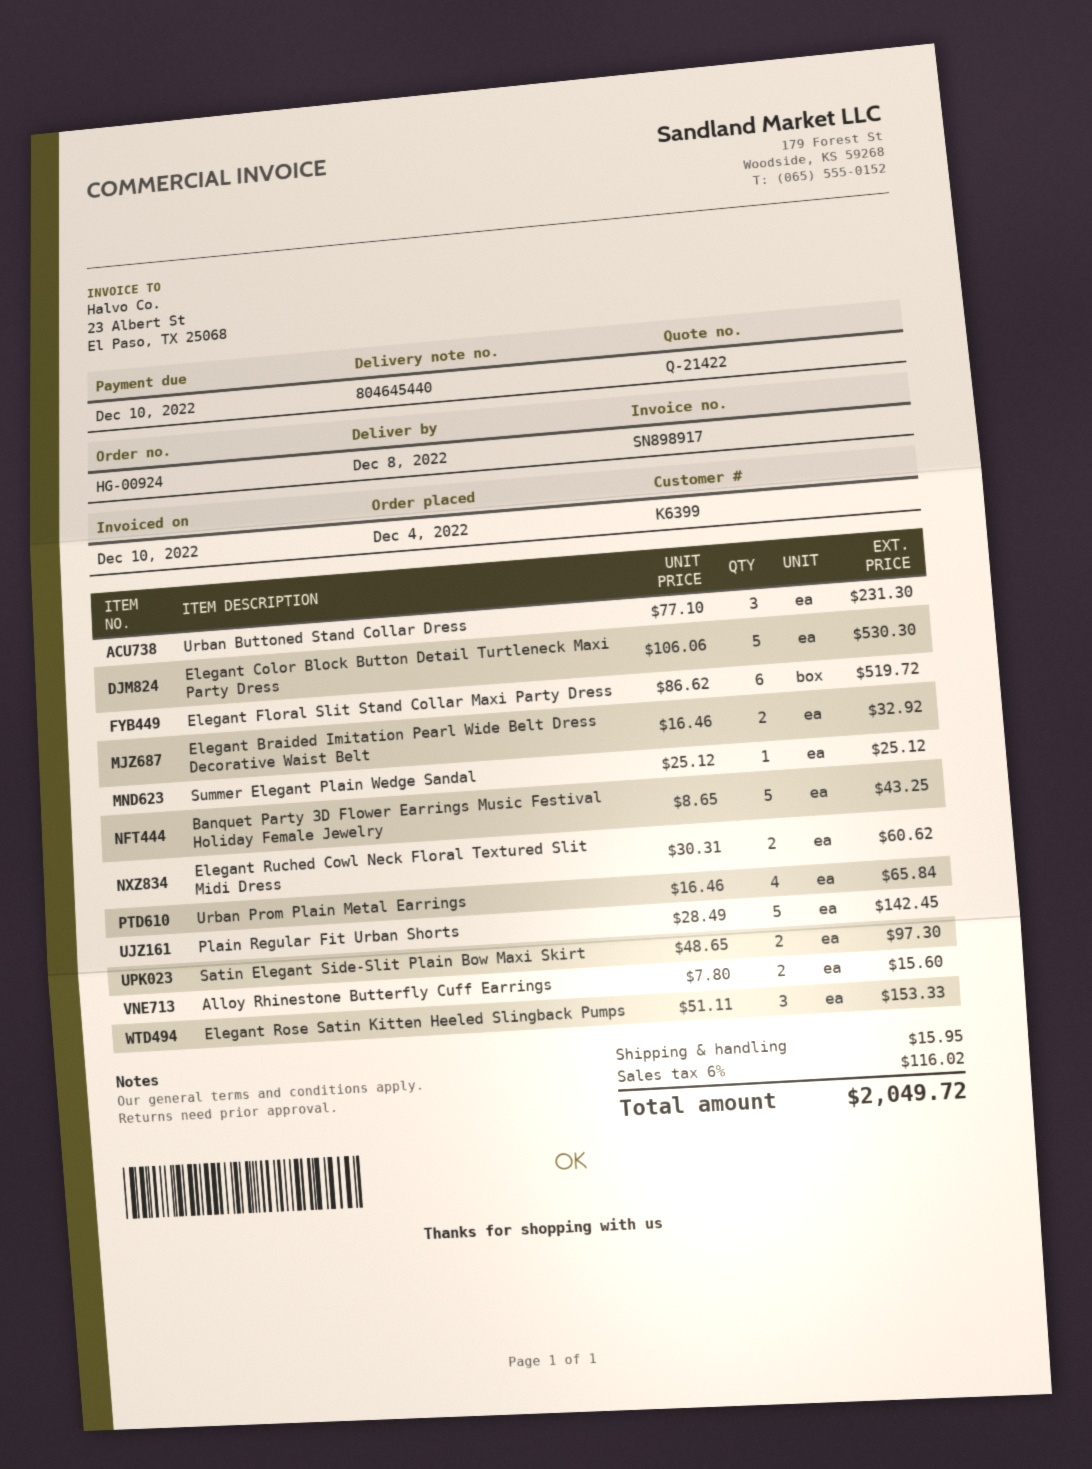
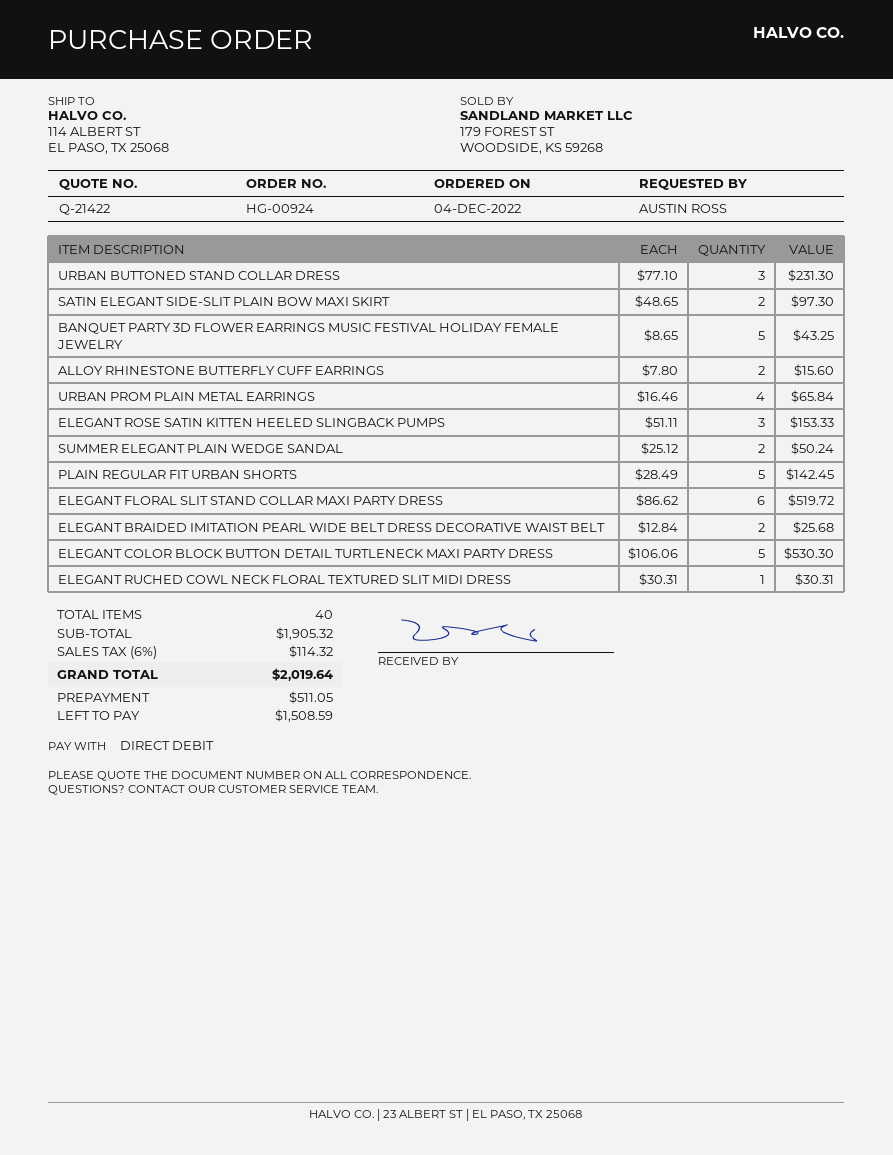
Elegant Braided Imitation Pearl Wide Belt Dress Decorative Waist Belt: 2 x 16.46 = 32.92 -> 2 x 12.84 = 25.68
Summer Elegant Plain Wedge Sandal: 1 x 25.12 = 25.12 -> 2 x 25.12 = 50.24
Elegant Ruched Cowl Neck Floral Textured Slit Midi Dress: 2 x 30.31 = 60.62 -> 1 x 30.31 = 30.31
shipping: 15.95 -> none
tax: 6% = 116.02 -> 6% = 114.32
total: 2049.72 -> 2019.64

